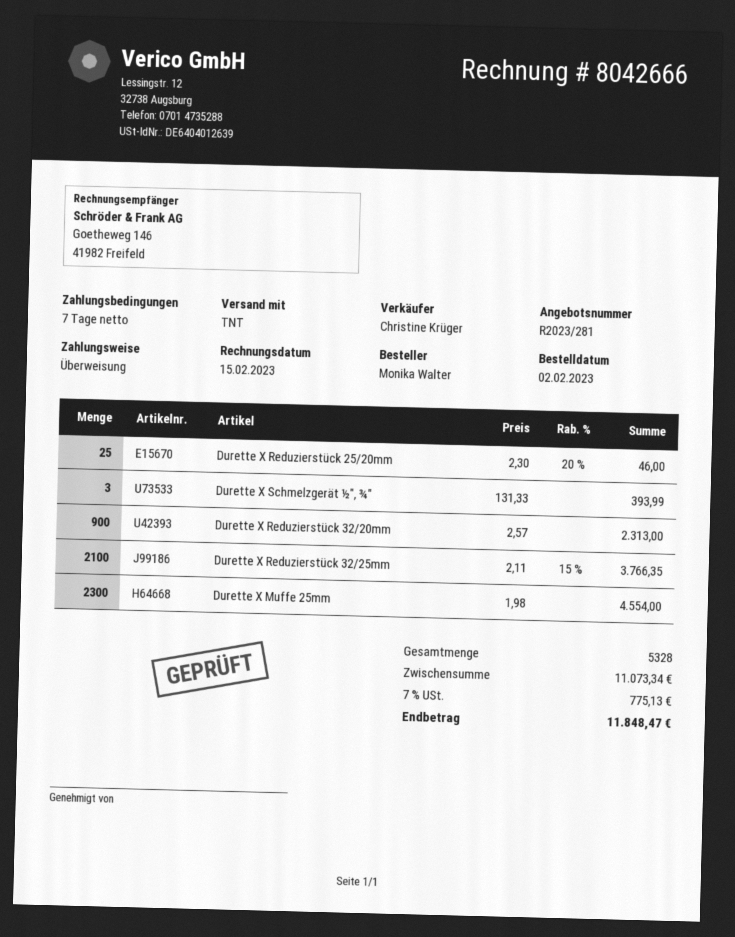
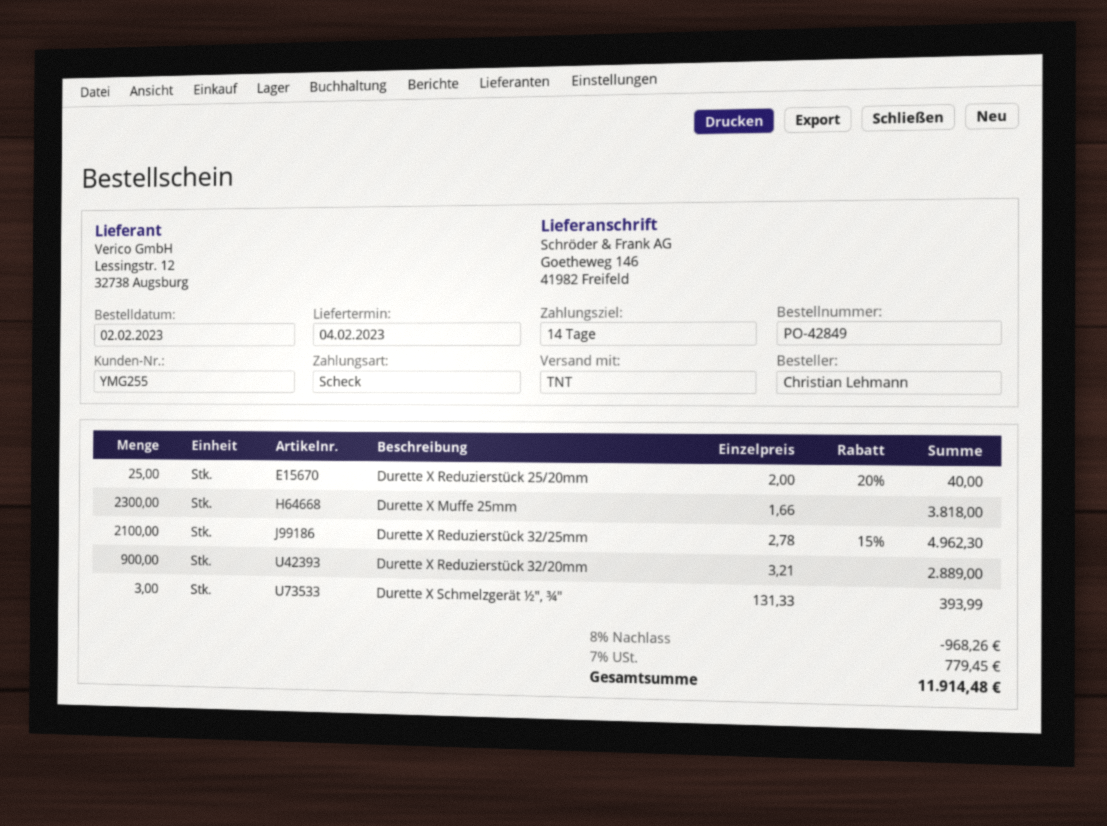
payment terms: 7 days -> 14 days
ordered by: Monika Walter -> Christian Lehmann
payment method: bank transfer -> cheque
Durette X Reduzierstück 25/20mm: 25 x 2.30 - 20% = 46.00 -> 25 x 2.00 - 20% = 40.00
Durette X Reduzierstück 32/20mm: 900 x 2.57 = 2313.00 -> 900 x 3.21 = 2889.00
Durette X Reduzierstück 32/25mm: 2100 x 2.11 - 15% = 3766.35 -> 2100 x 2.78 - 15% = 4962.30
Durette X Muffe 25mm: 2300 x 1.98 = 4554.00 -> 2300 x 1.66 = 3818.00
discount: none -> 8% = 968.26
tax: 7% = 775.13 -> 7% = 779.45
total: 11848.47 -> 11914.48

